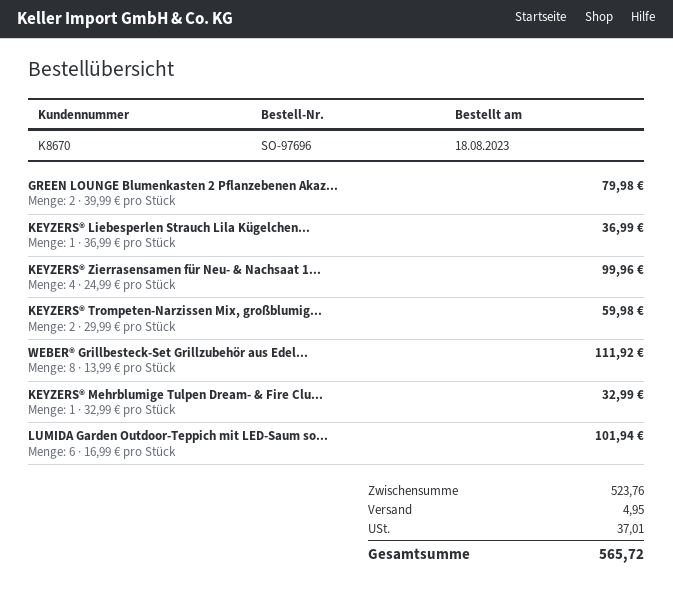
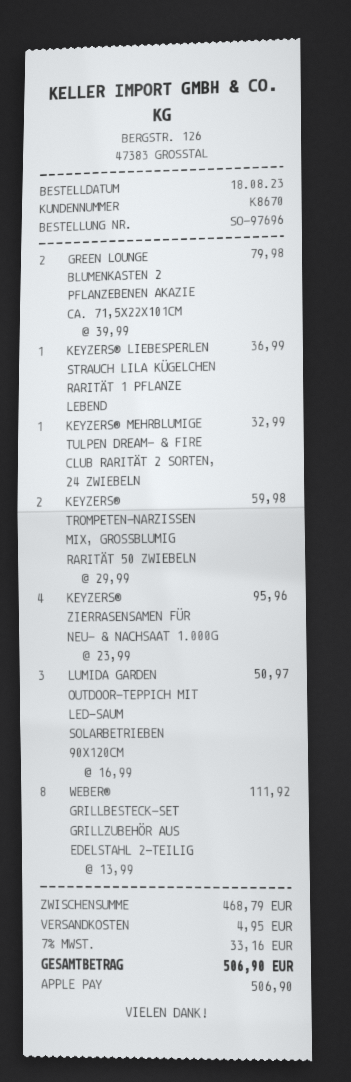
KEYZERS® Zierrasensamen für Neu- & Nachsaat 1...: 4 x 24.99 = 99.96 -> 4 x 23.99 = 95.96
LUMIDA Garden Outdoor-Teppich mit LED-Saum so...: 6 x 16.99 = 101.94 -> 3 x 16.99 = 50.97
subtotal: 523.76 -> 468.79
tax: 37.01 -> 33.16
total: 565.72 -> 506.90

